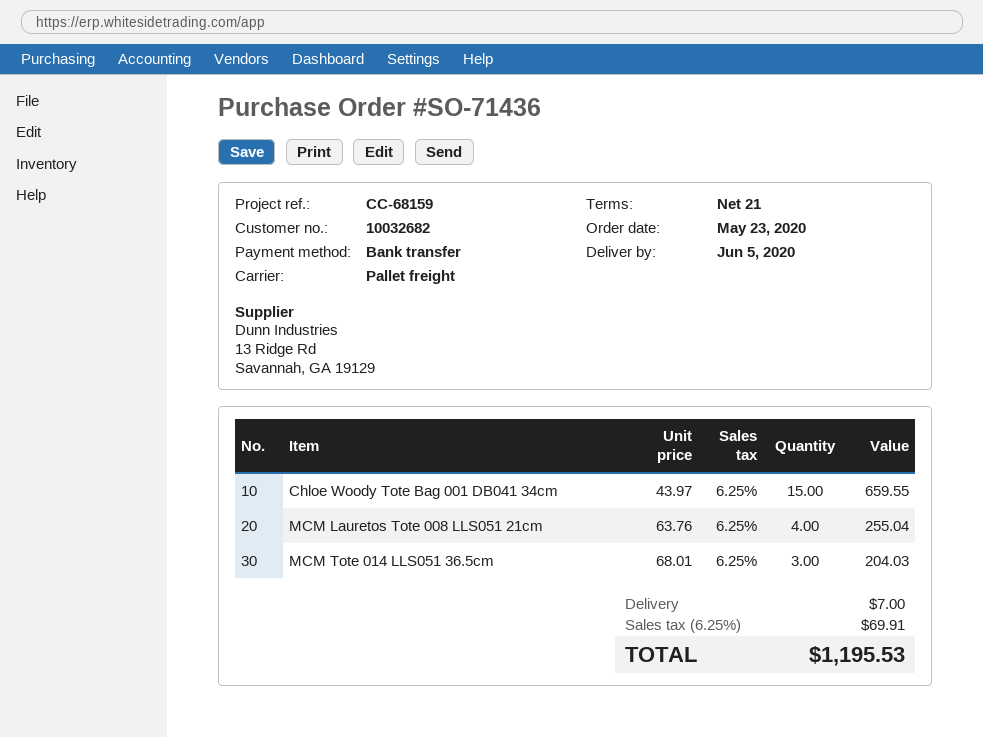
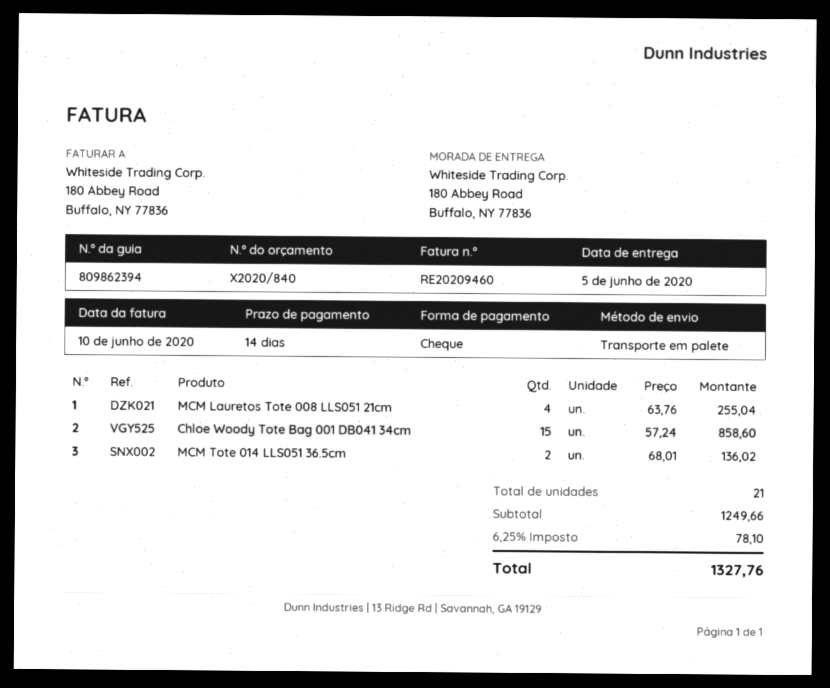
payment terms: 21 days -> 14 days
payment method: bank transfer -> cheque
Chloe Woody Tote Bag 001 DB041 34cm: 15 x 43.97 = 659.55 -> 15 x 57.24 = 858.60
MCM Tote 014 LLS051 36.5cm: 3 x 68.01 = 204.03 -> 2 x 68.01 = 136.02
shipping: 7.00 -> none
tax: 6.25% = 69.91 -> 6.25% = 78.10
total: 1195.53 -> 1327.76

